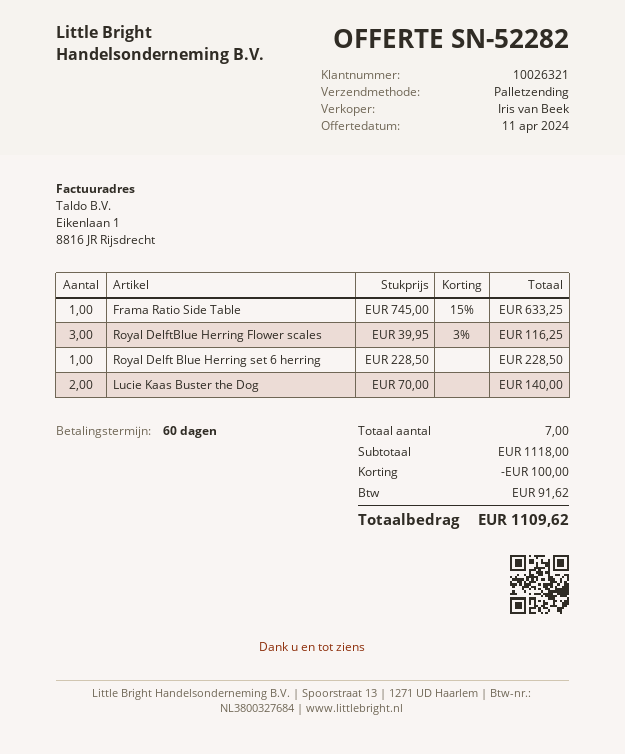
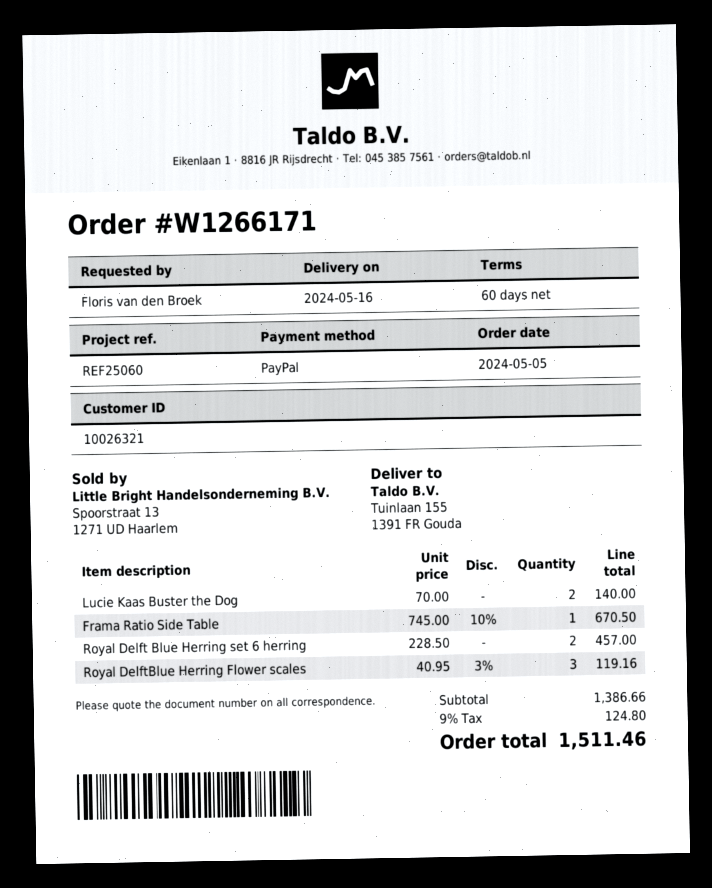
Frama Ratio Side Table: 1 x 745.00 - 15% = 633.25 -> 1 x 745.00 - 10% = 670.50
Royal DelftBlue Herring Flower scales: 3 x 39.95 - 3% = 116.25 -> 3 x 40.95 - 3% = 119.16
Royal Delft Blue Herring set 6 herring: 1 x 228.50 = 228.50 -> 2 x 228.50 = 457.00
subtotal: 1118.00 -> 1386.66
discount: 100.00 -> none
tax: 91.62 -> 124.80
total: 1109.62 -> 1511.46

